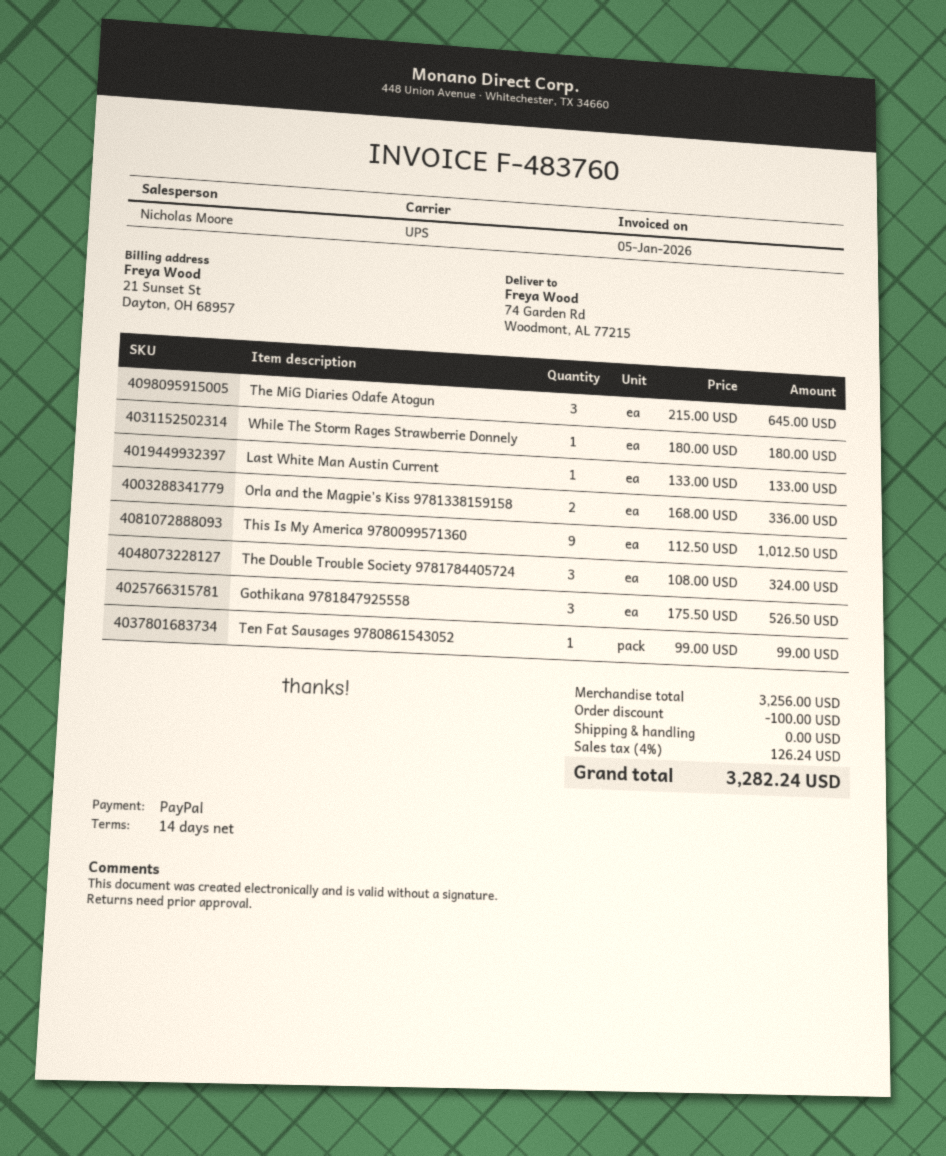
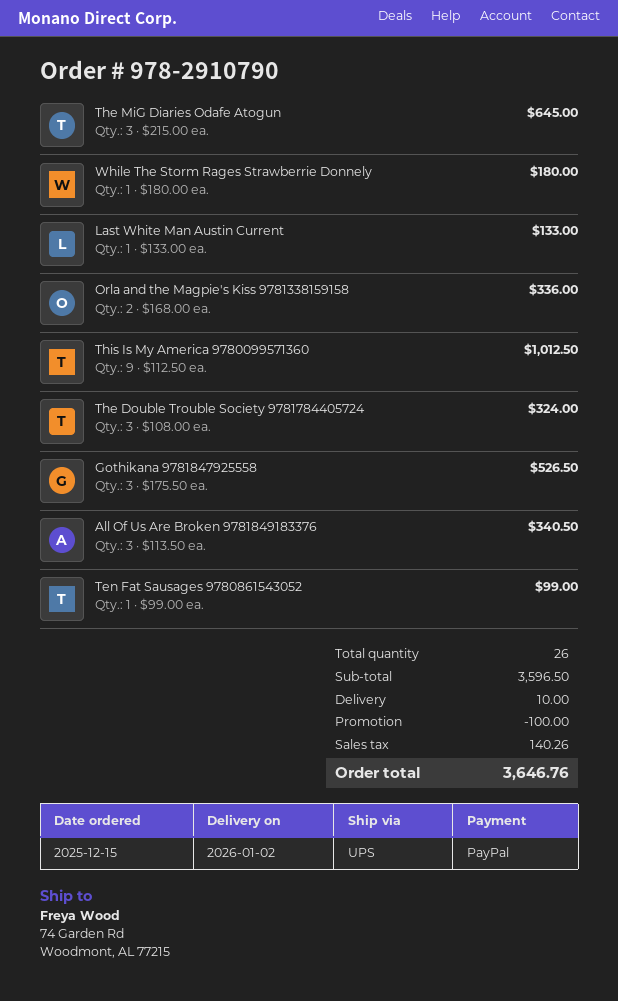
All Of Us Are Broken 9781849183376: none -> 3 x 113.50 = 340.50
subtotal: 3256.00 -> 3596.50
shipping: 0.00 -> 10.00
tax: 126.24 -> 140.26
total: 3282.24 -> 3646.76

